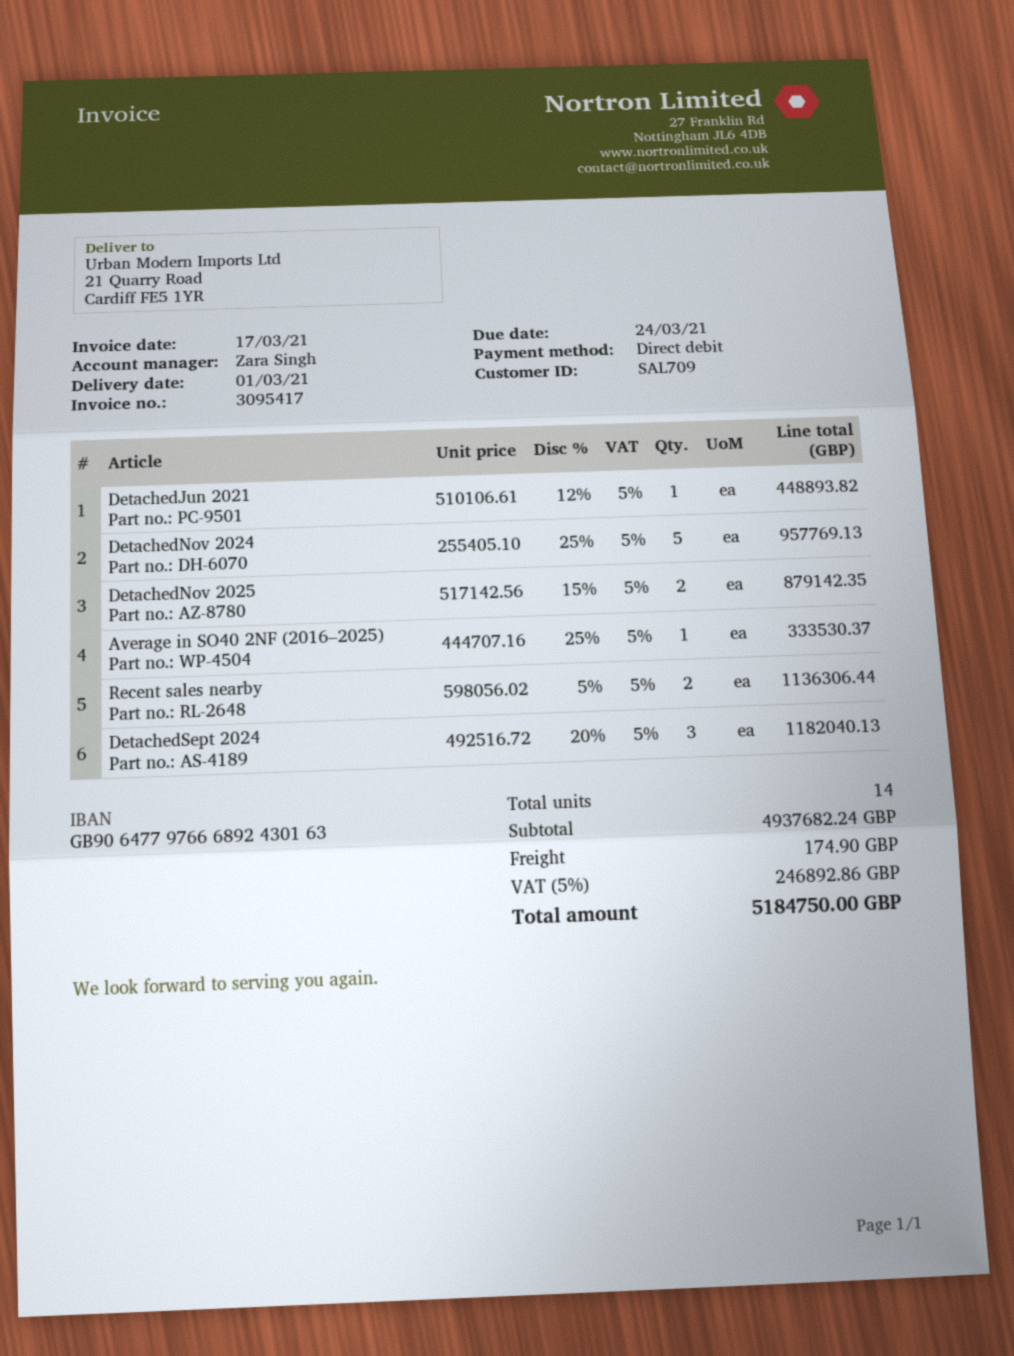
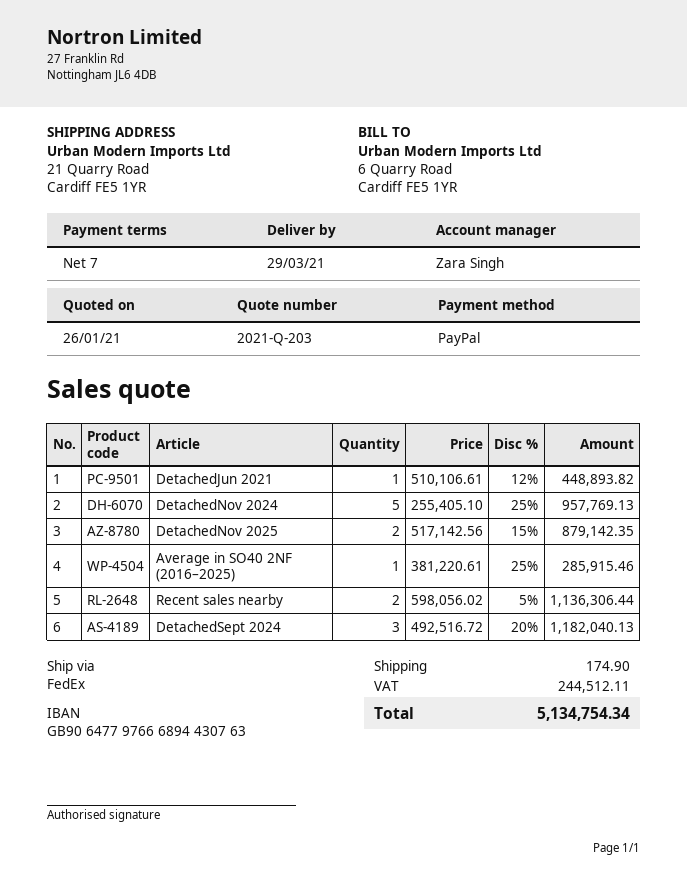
delivery date: 2021-03-01 -> 2021-03-29
payment method: direct debit -> PayPal
bank account: GB90647797666892430163 -> GB90647797666894430763
Average in SO40 2NF (2016–2025): 1 x 444707.16 - 25% = 333530.37 -> 1 x 381220.61 - 25% = 285915.46
tax: 246892.86 -> 244512.11
total: 5184750.00 -> 5134754.34

